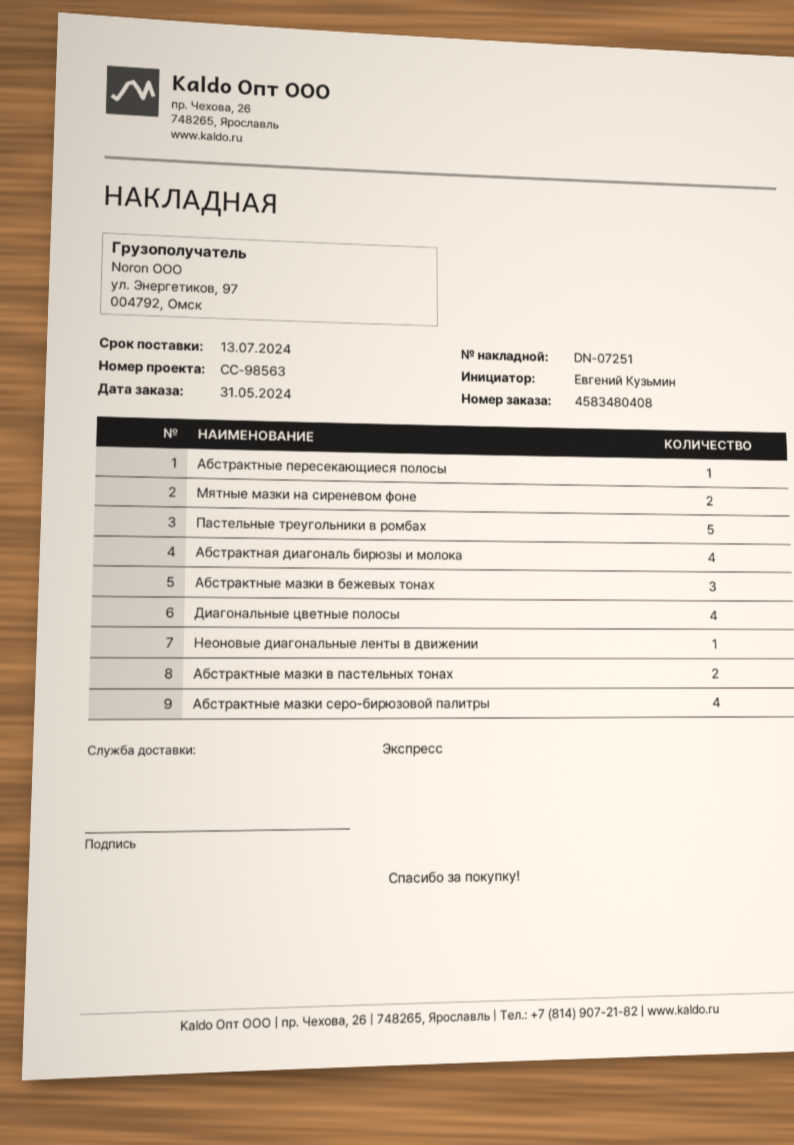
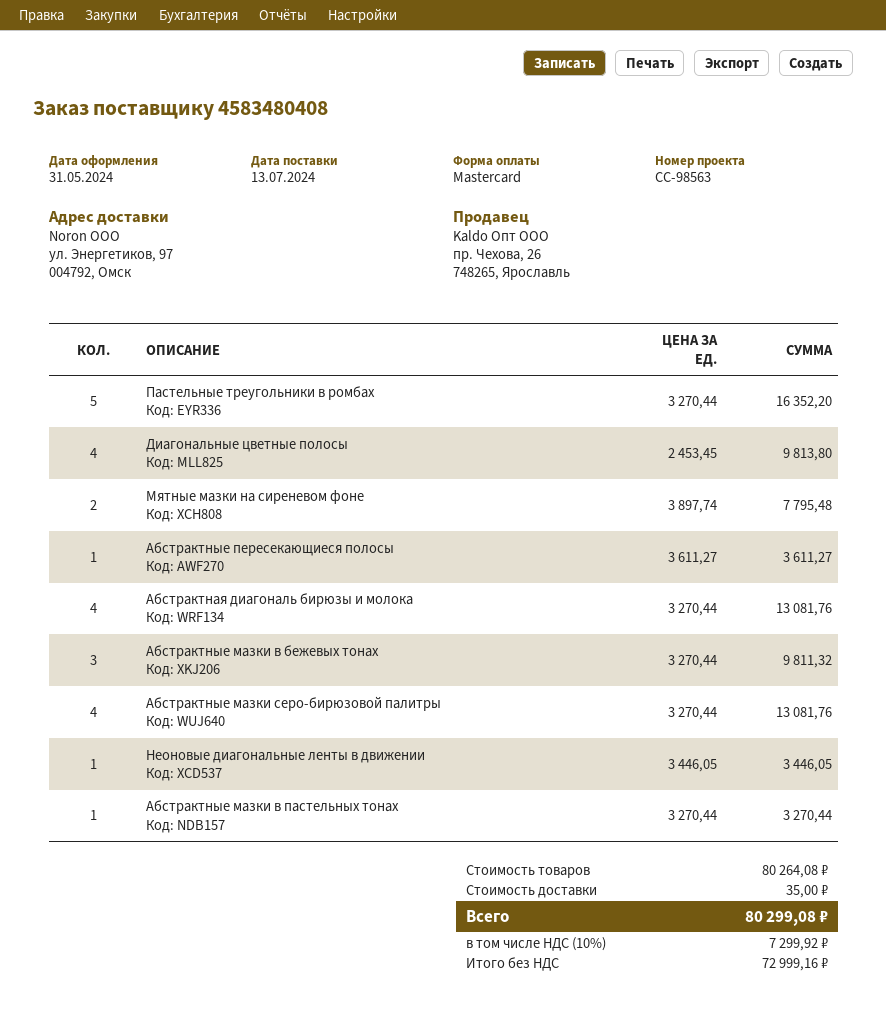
Абстрактные мазки в пастельных тонах: 2 -> 1

